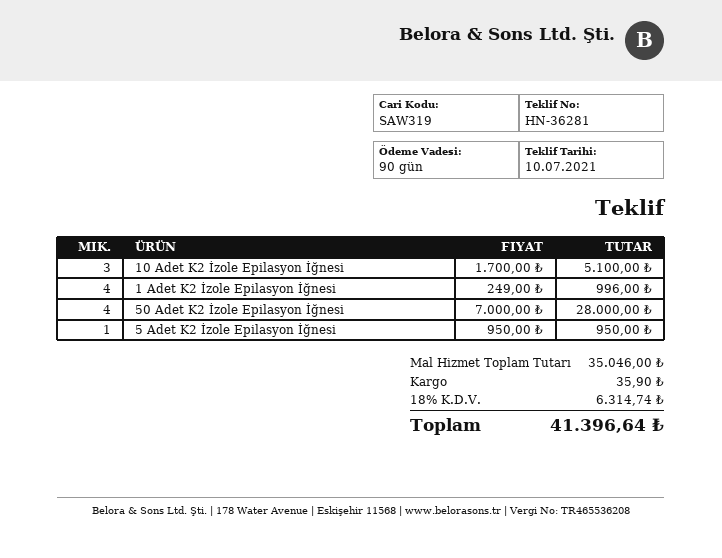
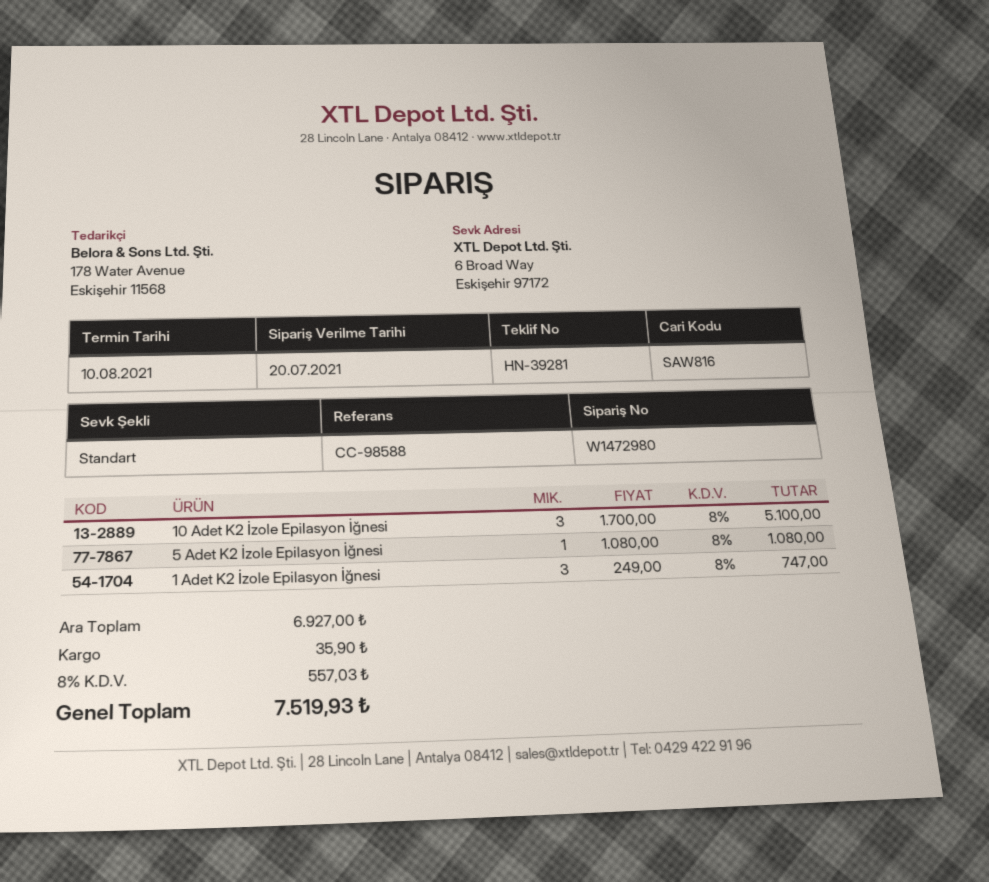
quote number: HN-36281 -> HN-39281
customer number: SAW319 -> SAW816
1 Adet K2 İzole Epilasyon İğnesi: 4 x 249.00 = 996.00 -> 3 x 249.00 = 747.00
50 Adet K2 İzole Epilasyon İğnesi: 4 x 7000.00 = 28000.00 -> none
5 Adet K2 İzole Epilasyon İğnesi: 1 x 950.00 = 950.00 -> 1 x 1080.00 = 1080.00
subtotal: 35046.00 -> 6927.00
tax: 18% = 6314.74 -> 8% = 557.03
total: 41396.64 -> 7519.93

